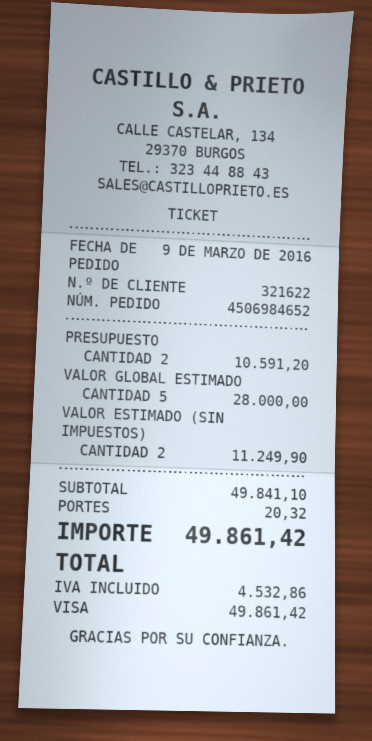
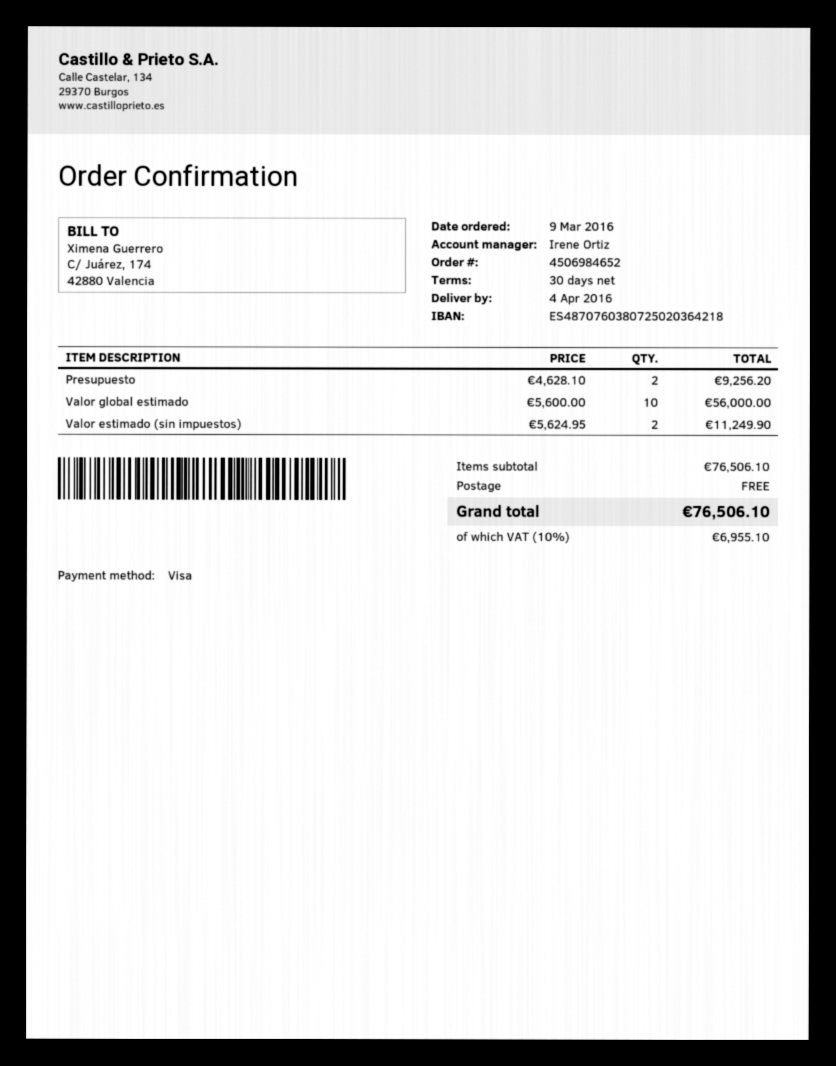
PRESUPUESTO: 2 for 10591.20 -> 2 for 9256.20
VALOR GLOBAL ESTIMADO: 5 for 28000.00 -> 10 for 56000.00
subtotal: 49841.10 -> 76506.10
shipping: 20.32 -> 0.00
tax: 4532.86 -> 6955.10
total: 49861.42 -> 76506.10

